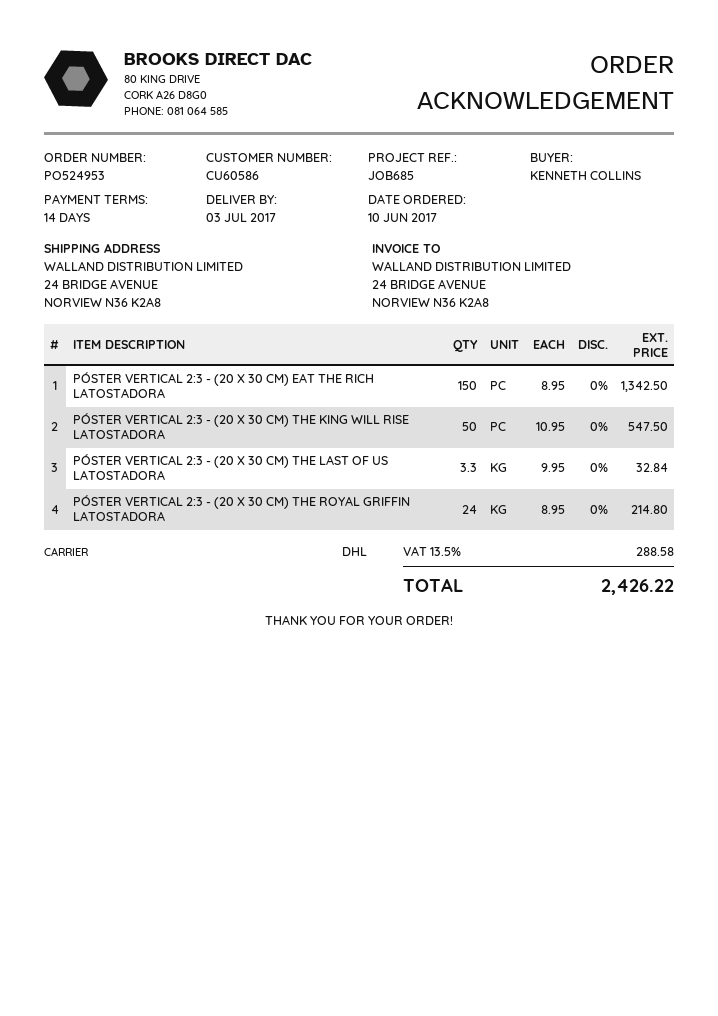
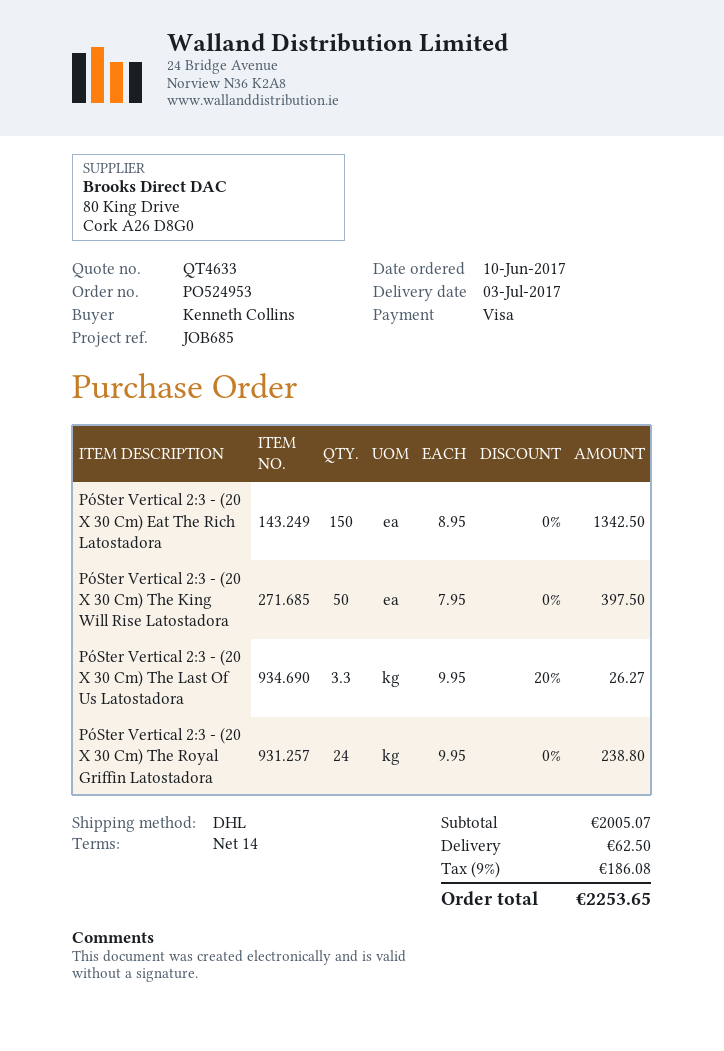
PÓSTER VERTICAL 2:3 - (20 X 30 CM) THE KING WILL RISE LATOSTADORA: 50 x 10.95 = 547.50 -> 50 x 7.95 = 397.50
PÓSTER VERTICAL 2:3 - (20 X 30 CM) THE LAST OF US LATOSTADORA: 3.3 x 9.95 = 32.84 -> 3.3 x 9.95 - 20% = 26.27
PÓSTER VERTICAL 2:3 - (20 X 30 CM) THE ROYAL GRIFFIN LATOSTADORA: 24 x 8.95 = 214.80 -> 24 x 9.95 = 238.80
shipping: none -> 62.50
tax: 13.5% = 288.58 -> 9% = 186.08
total: 2426.22 -> 2253.65

